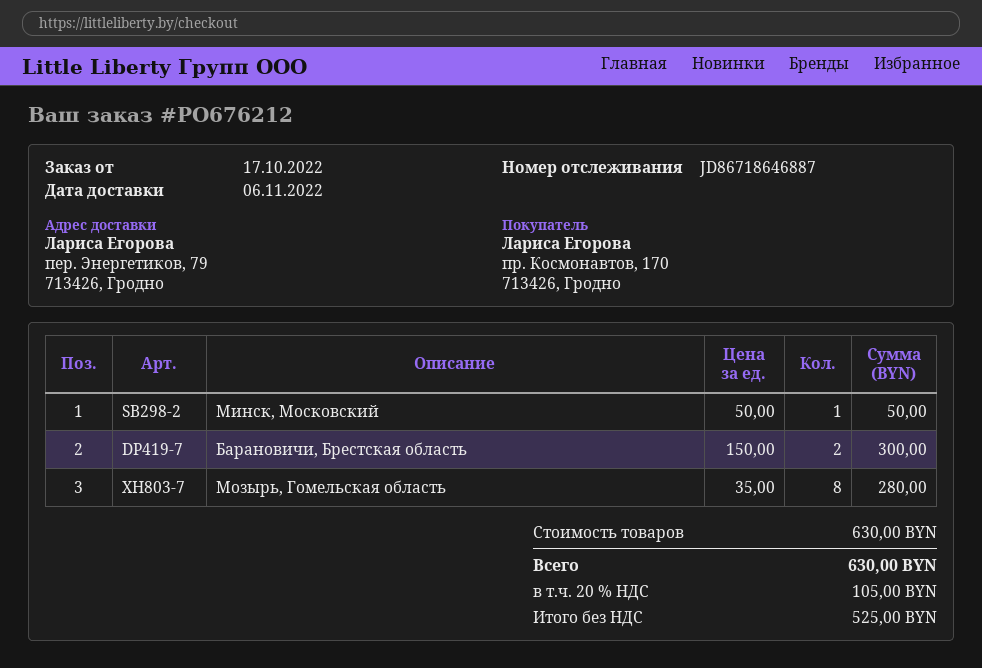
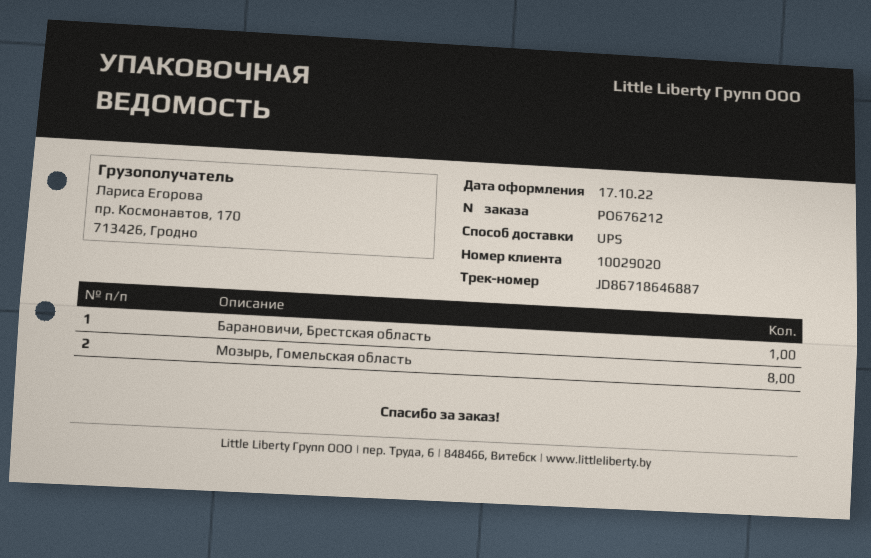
ship to: пер. Энергетиков, 79, 713426, Гродно -> пр. Космонавтов, 170, 713426, Гродно
Минск, Московский: 1 -> none
Барановичи, Брестская область: 2 -> 1

